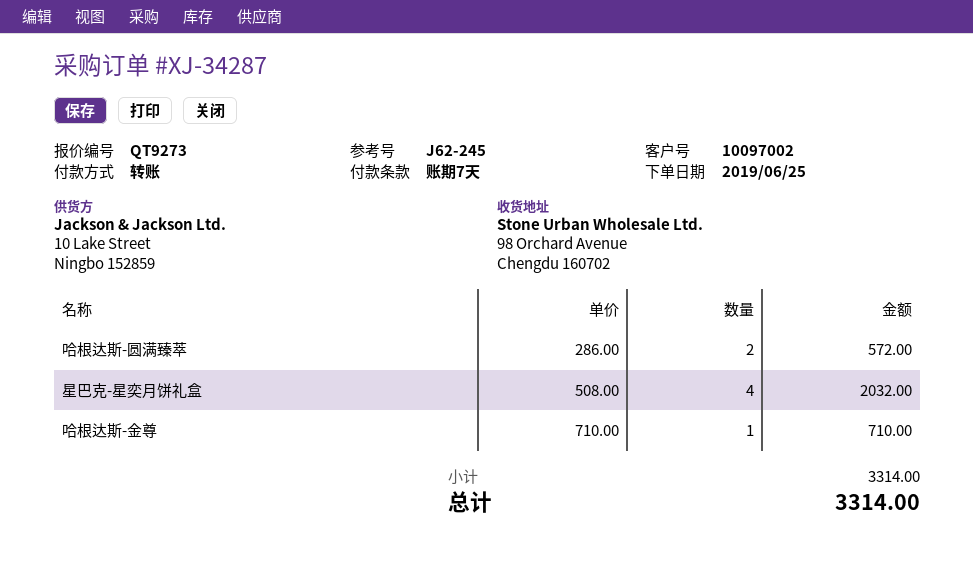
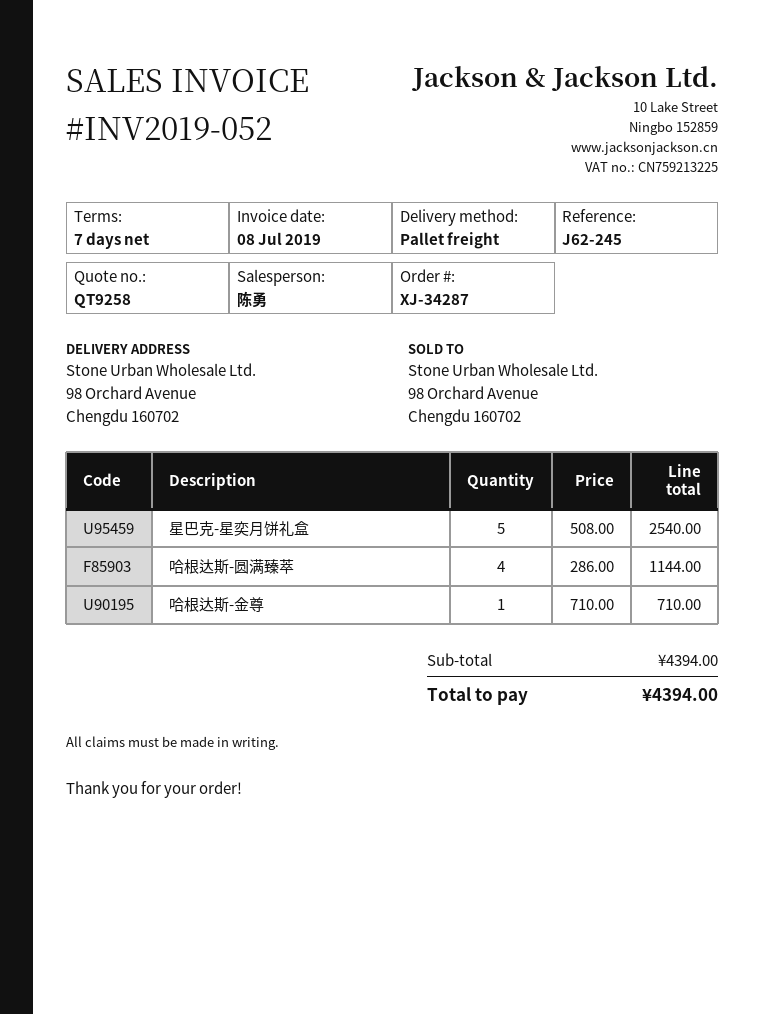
quote number: QT9273 -> QT9258
哈根达斯-圆满臻萃: 2 x 286.00 = 572.00 -> 4 x 286.00 = 1144.00
星巴克-星奕月饼礼盒: 4 x 508.00 = 2032.00 -> 5 x 508.00 = 2540.00
subtotal: 3314.00 -> 4394.00
total: 3314.00 -> 4394.00

